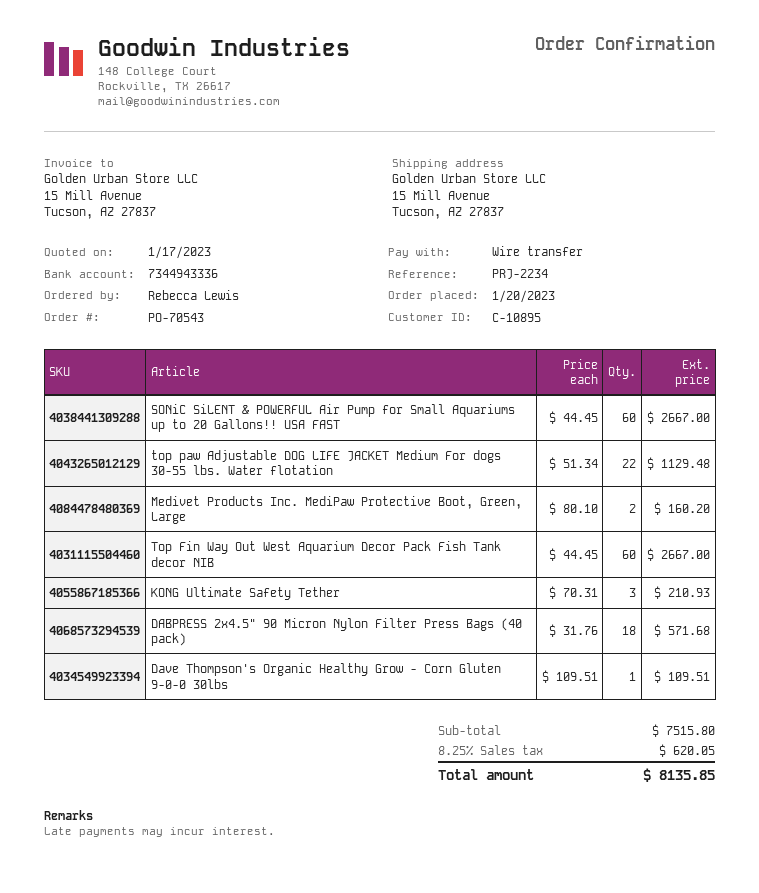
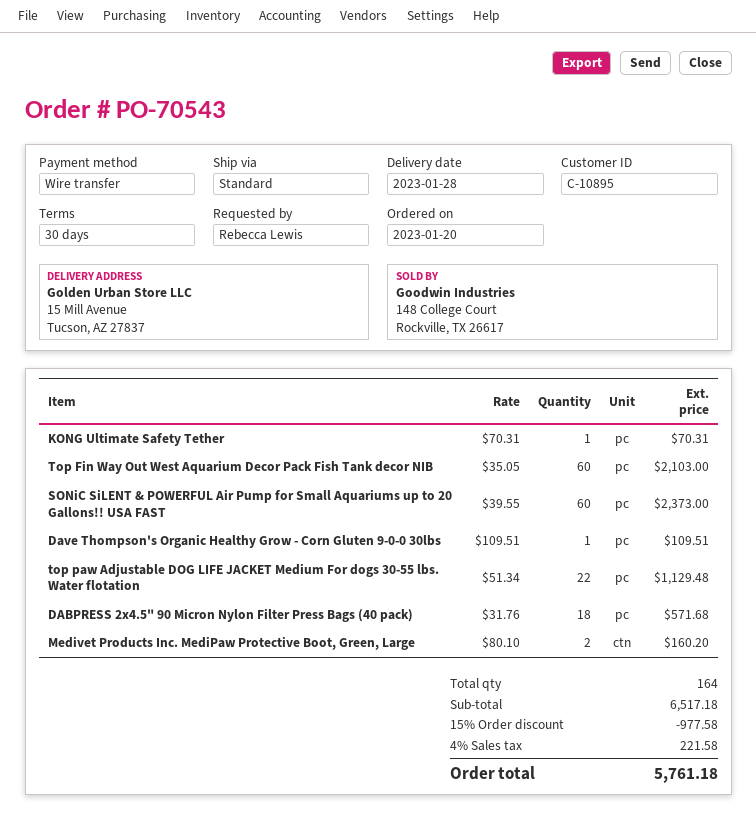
SONiC SiLENT & POWERFUL Air Pump for Small Aquariums up to 20 Gallons!! USA FAST: 60 x 44.45 = 2667.00 -> 60 x 39.55 = 2373.00
Top Fin Way Out West Aquarium Decor Pack Fish Tank decor NIB: 60 x 44.45 = 2667.00 -> 60 x 35.05 = 2103.00
KONG Ultimate Safety Tether: 3 x 70.31 = 210.93 -> 1 x 70.31 = 70.31
subtotal: 7515.80 -> 6517.18
discount: none -> 15% = 977.58
tax: 8.25% = 620.05 -> 4% = 221.58
total: 8135.85 -> 5761.18

